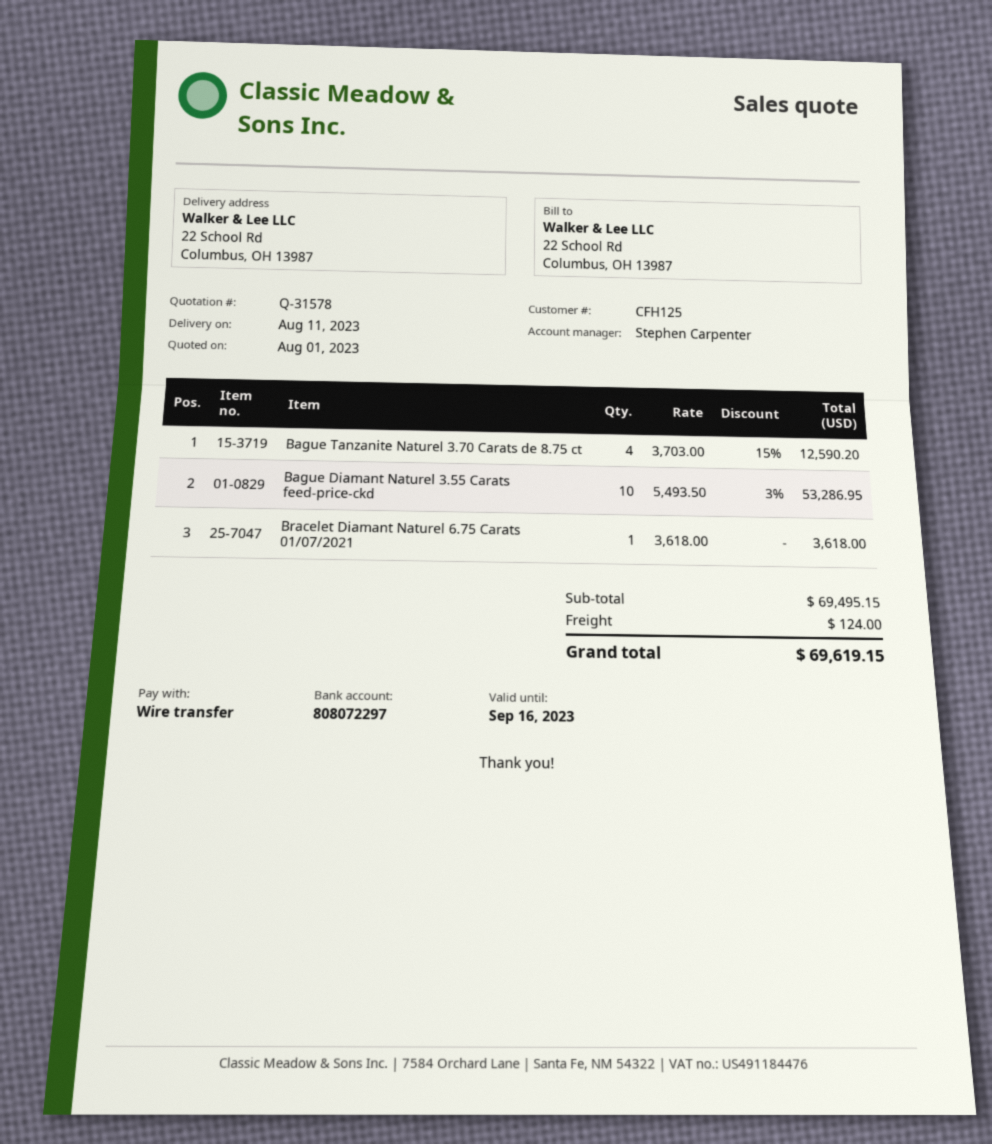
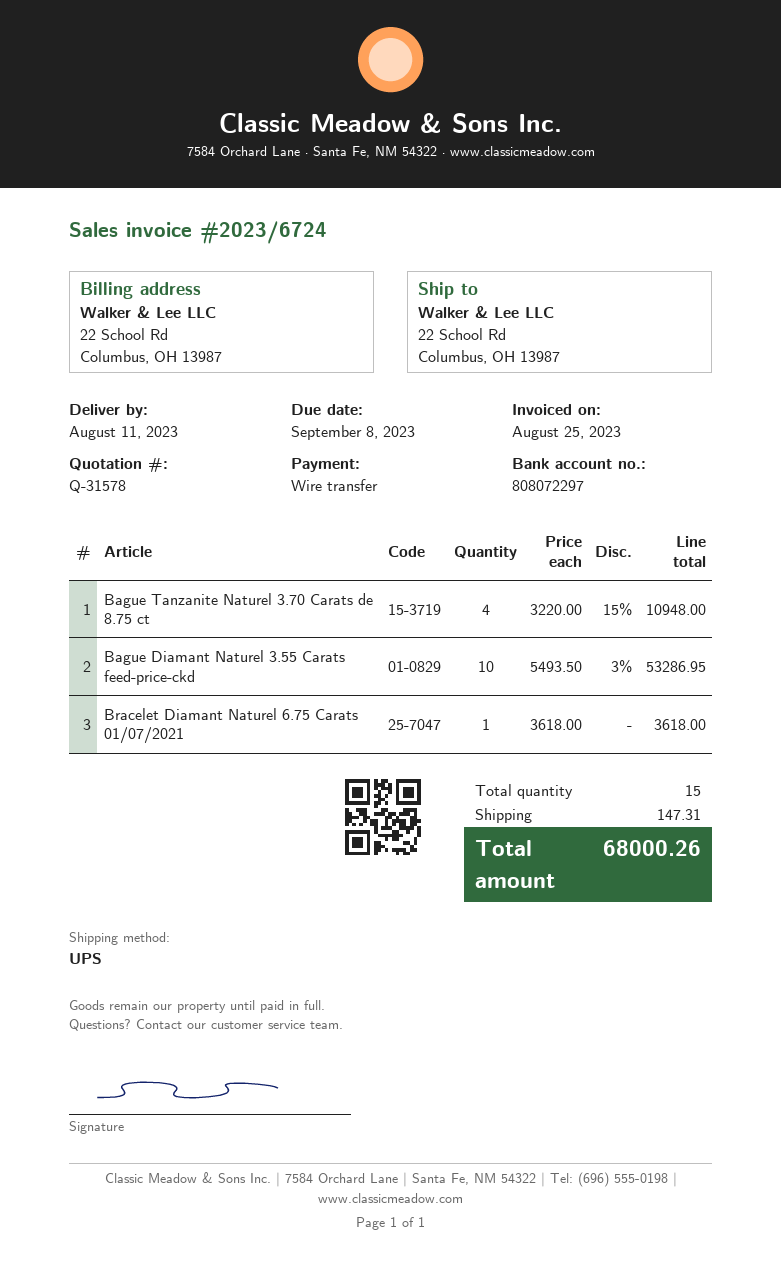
Bague Tanzanite Naturel 3.70 Carats de 8.75 ct: 4 x 3703.00 - 15% = 12590.20 -> 4 x 3220.00 - 15% = 10948.00
shipping: 124.00 -> 147.31
total: 69619.15 -> 68000.26

